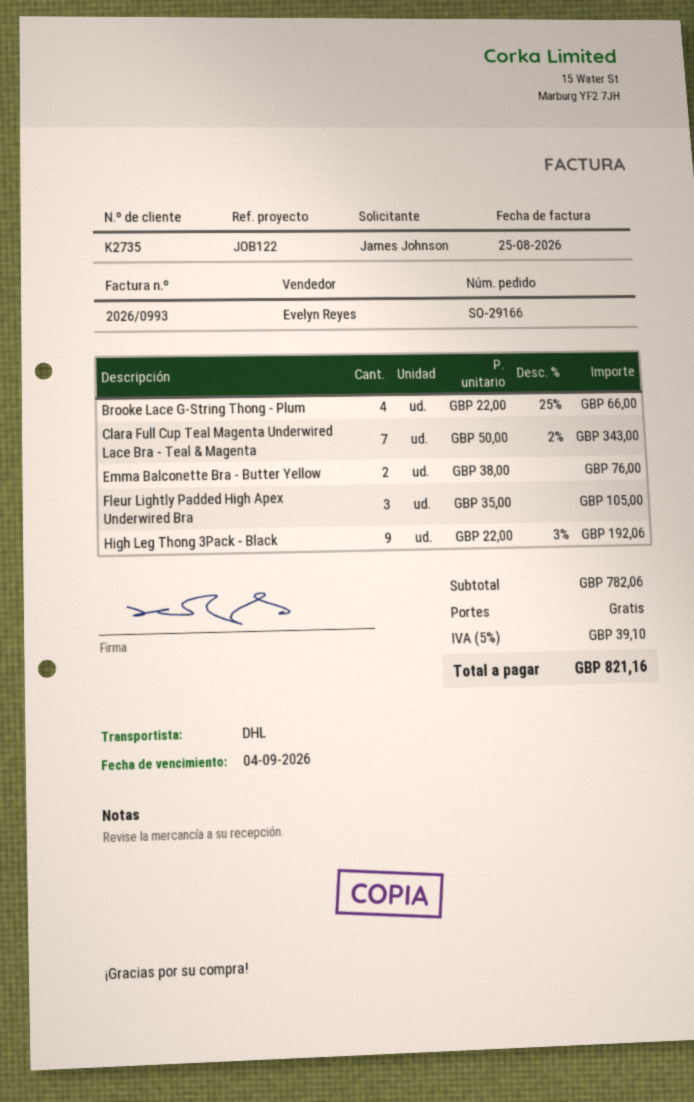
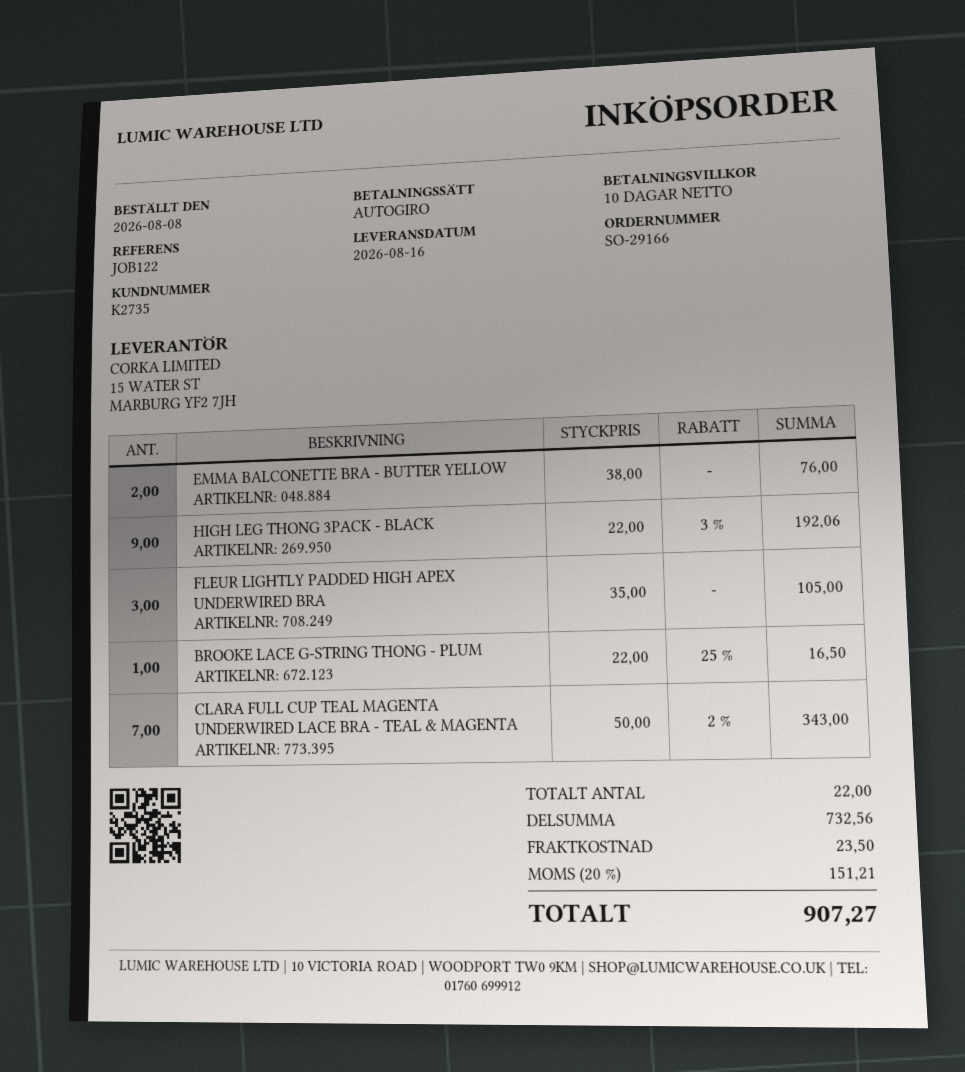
Brooke Lace G-String Thong - Plum: 4 x 22.00 - 25% = 66.00 -> 1 x 22.00 - 25% = 16.50
subtotal: 782.06 -> 732.56
shipping: 0.00 -> 23.50
tax: 5% = 39.10 -> 20% = 151.21
total: 821.16 -> 907.27

